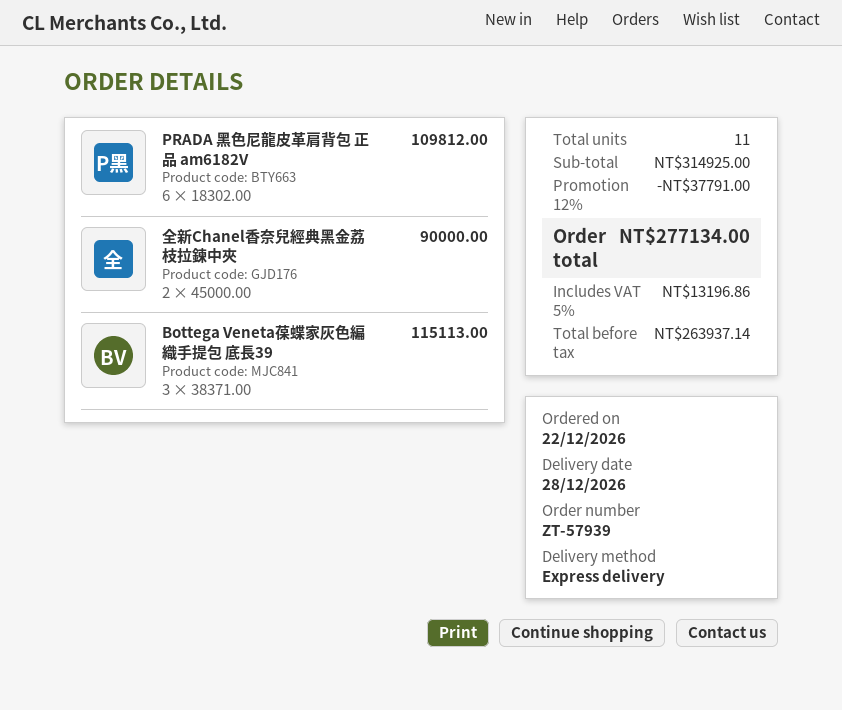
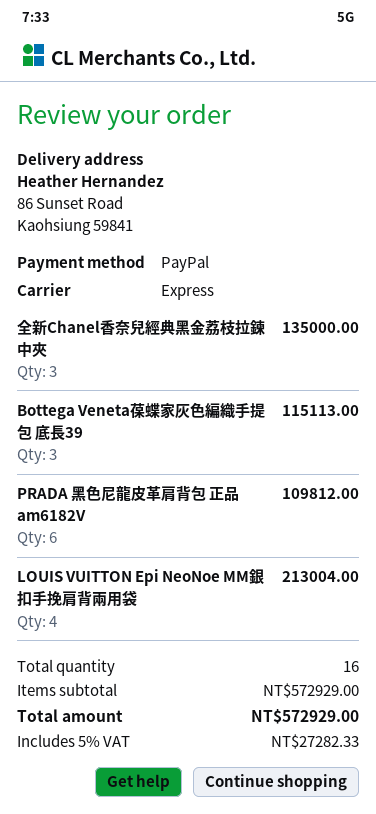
全新Chanel香奈兒經典黑金荔枝拉鍊中夾: 2 for 90000.00 -> 3 for 135000.00
LOUIS VUITTON Epi NeoNoe MM銀扣手挽肩背兩用袋: none -> 4 for 213004.00
total quantity: 11 -> 16
subtotal: 314925.00 -> 572929.00
discount: 12% = 37791.00 -> none
tax: 5% = 13196.86 -> 5% = 27282.33
total: 277134.00 -> 572929.00

